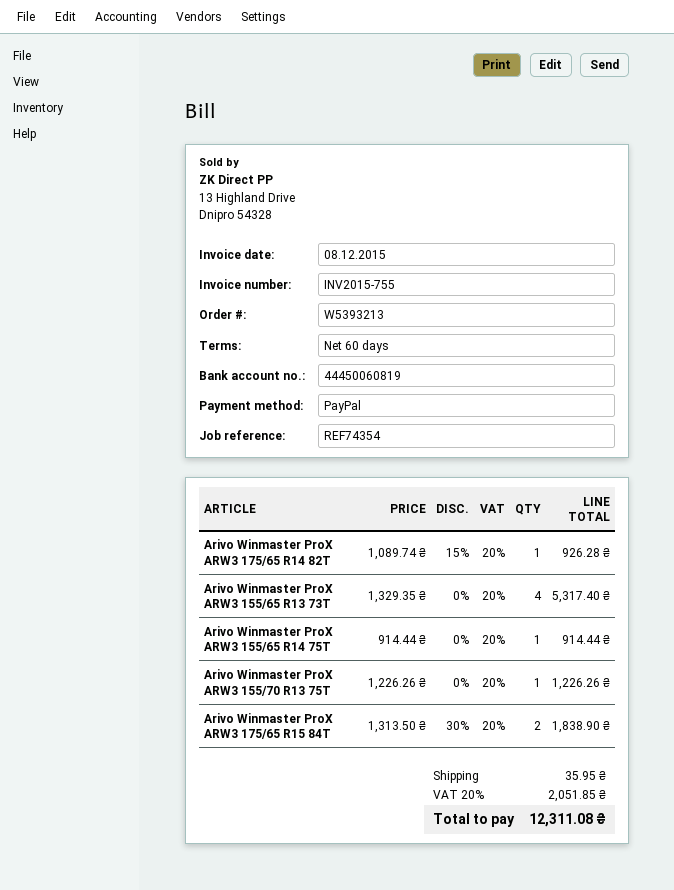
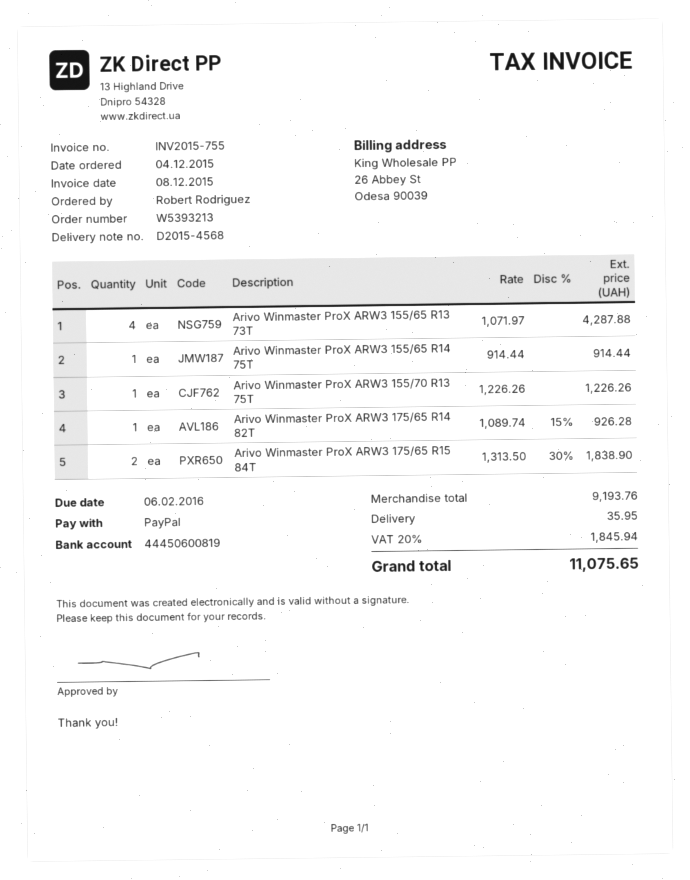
bank account: 44450060819 -> 44450600819
Arivo Winmaster ProX ARW3 155/65 R13 73T: 4 x 1329.35 = 5317.40 -> 4 x 1071.97 = 4287.88
tax: 20% = 2051.85 -> 20% = 1845.94
total: 12311.08 -> 11075.65

